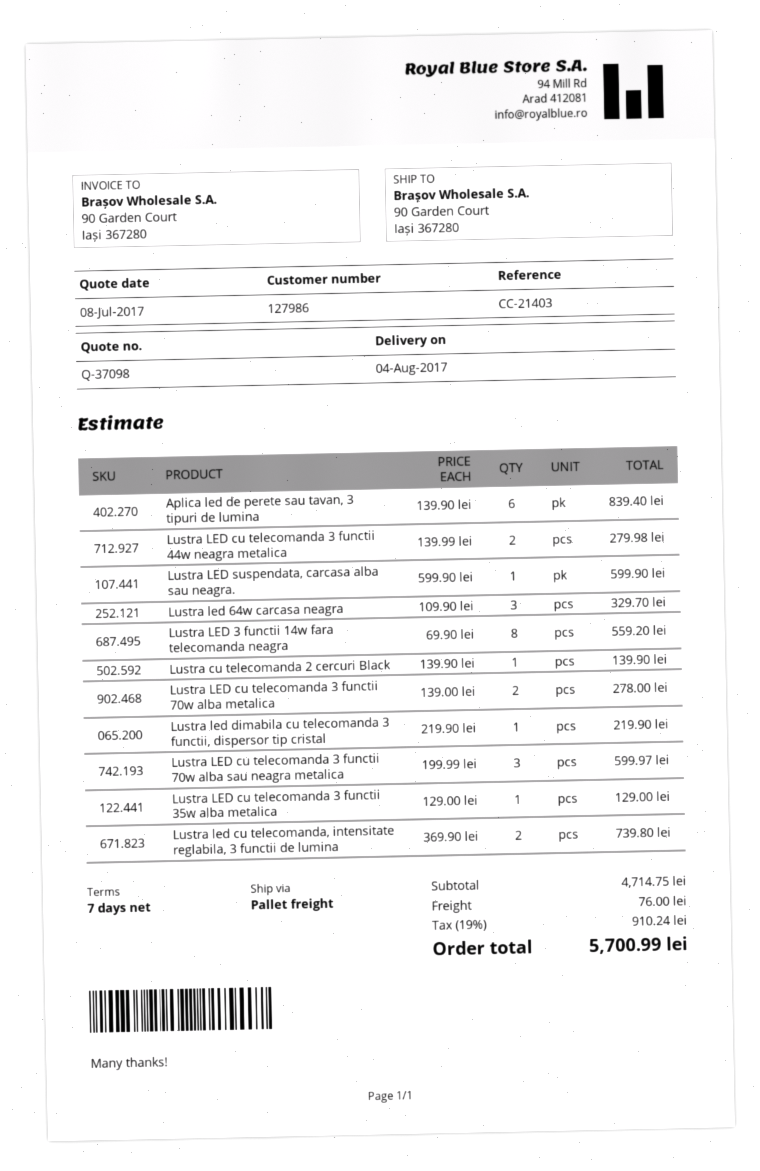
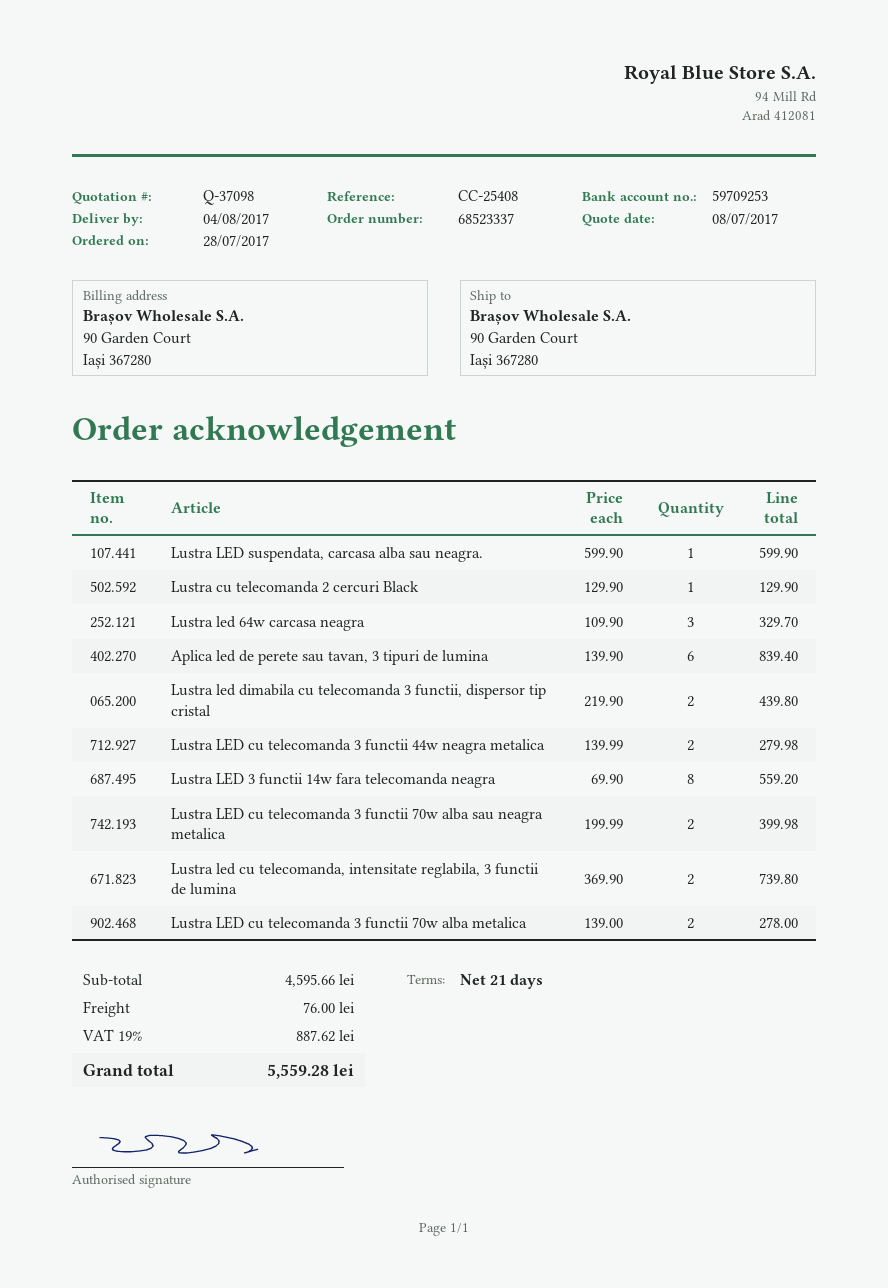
payment terms: 7 days -> 21 days
reference: CC-21403 -> CC-25408
Lustra cu telecomanda 2 cercuri Black: 1 x 139.90 = 139.90 -> 1 x 129.90 = 129.90
Lustra led dimabila cu telecomanda 3 functii, dispersor tip cristal: 1 x 219.90 = 219.90 -> 2 x 219.90 = 439.80
Lustra LED cu telecomanda 3 functii 70w alba sau neagra metalica: 3 x 199.99 = 599.97 -> 2 x 199.99 = 399.98
Lustra LED cu telecomanda 3 functii 35w alba metalica: 1 x 129.00 = 129.00 -> none
subtotal: 4714.75 -> 4595.66
tax: 19% = 910.24 -> 19% = 887.62
total: 5700.99 -> 5559.28

